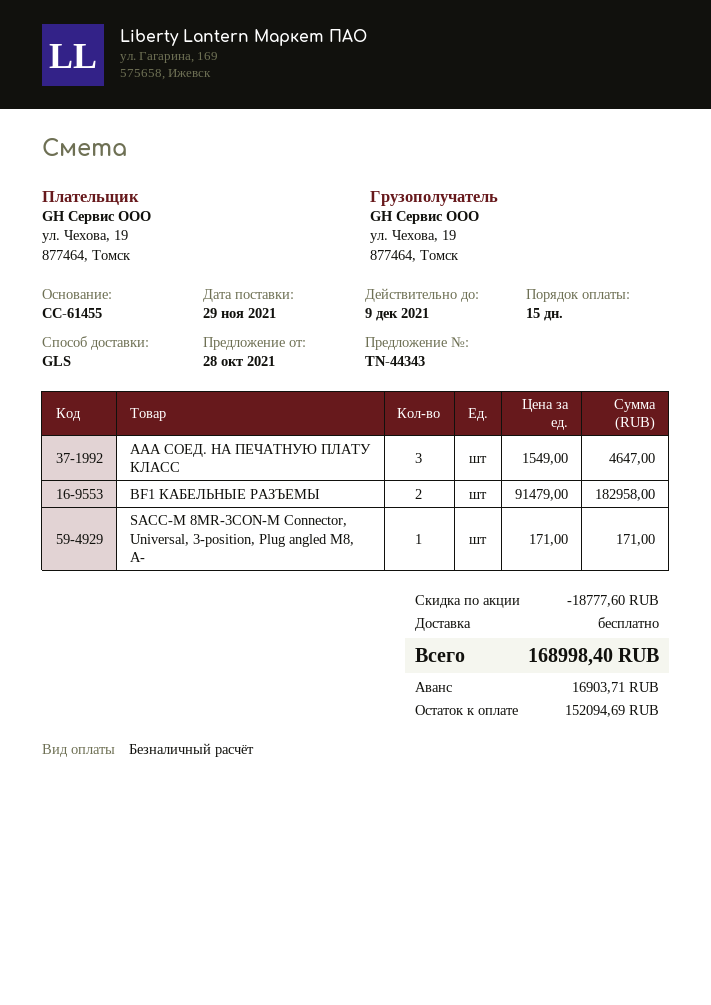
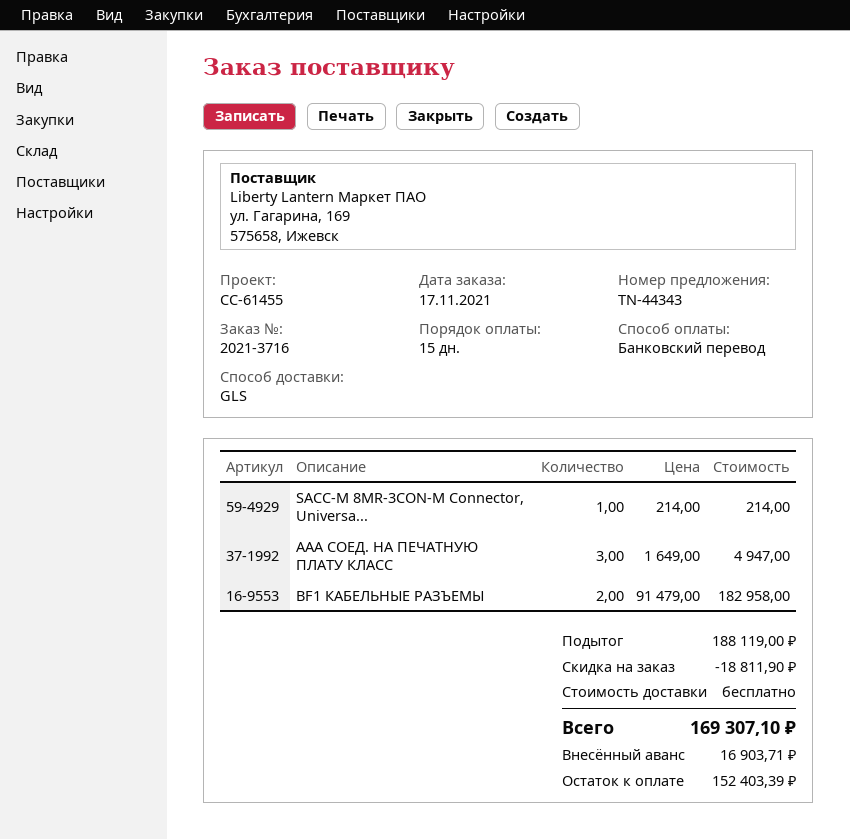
AAA СОЕД. НА ПЕЧАТНУЮ ПЛАТУ КЛАСС: 3 x 1549.00 = 4647.00 -> 3 x 1649.00 = 4947.00
SACC-M 8MR-3CON-M Connector, Universal, 3-position, Plug angled M8, A-: 1 x 171.00 = 171.00 -> 1 x 214.00 = 214.00
discount: 18777.60 -> 18811.90
total: 168998.40 -> 169307.10
balance: 152094.69 -> 152403.39

